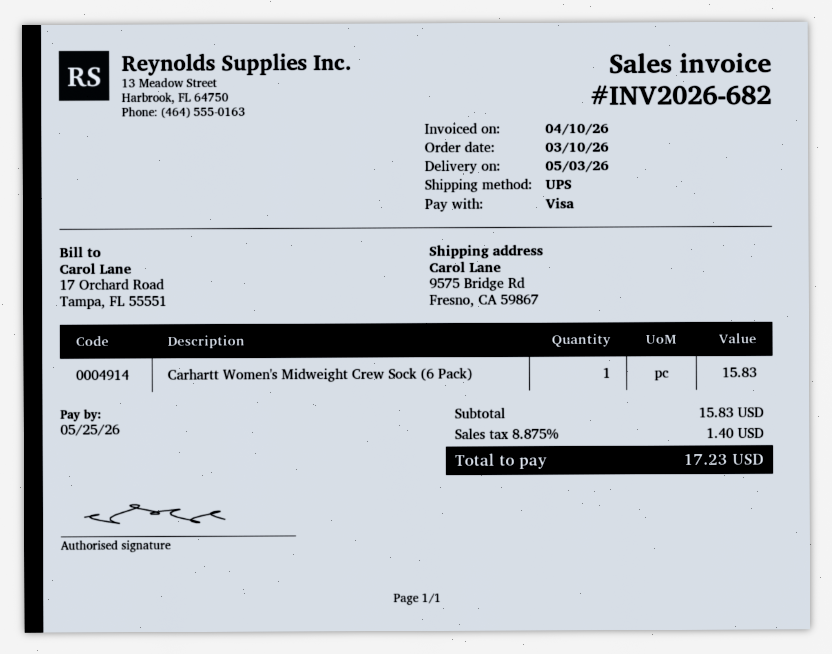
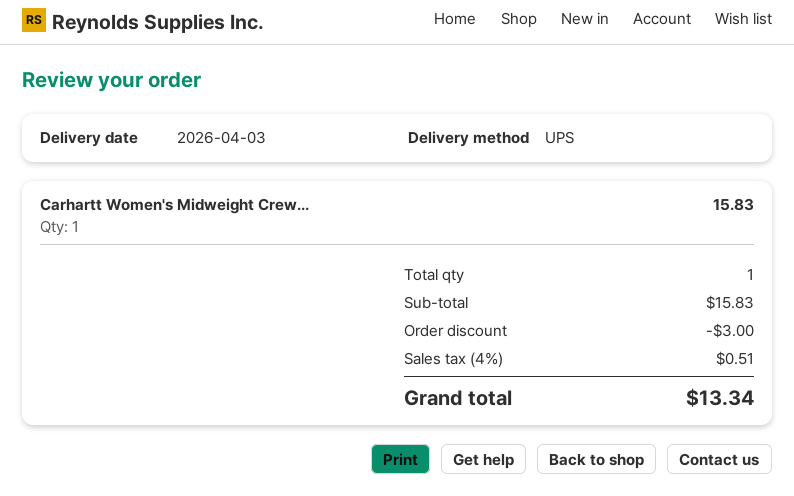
delivery date: 2026-05-03 -> 2026-04-03
discount: none -> 3.00
tax: 8.875% = 1.40 -> 4% = 0.51
total: 17.23 -> 13.34

